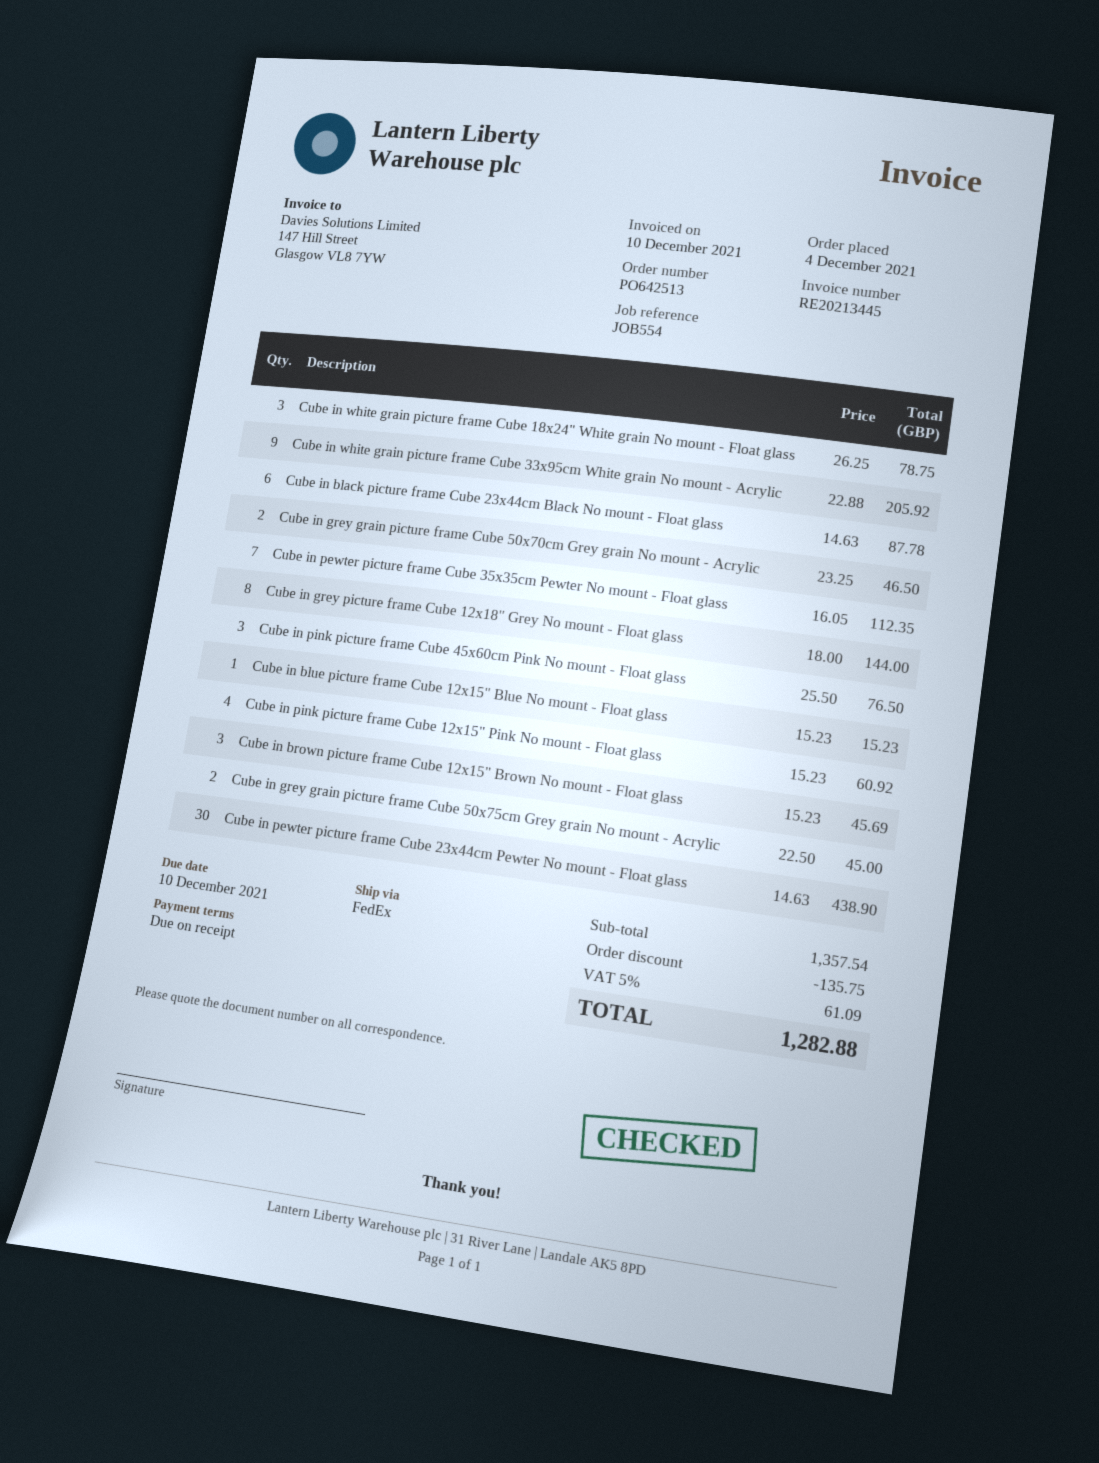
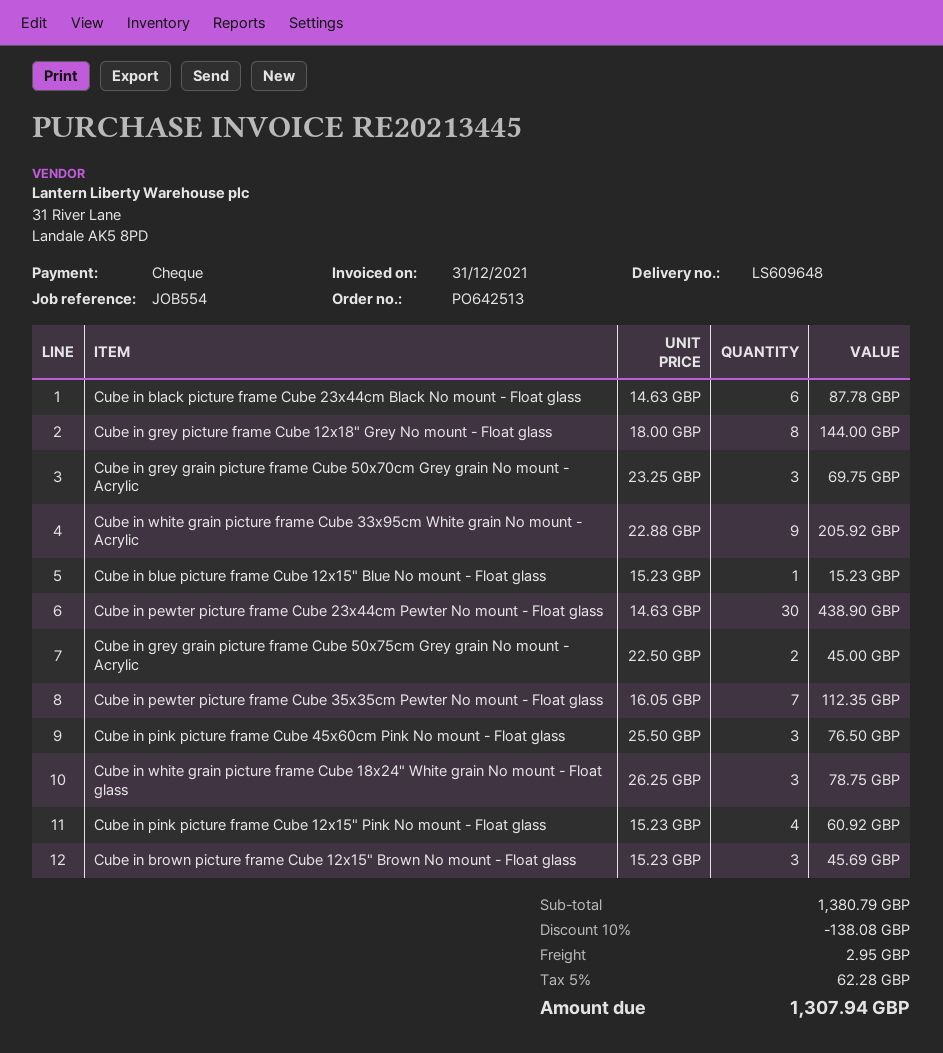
invoice date: 2021-12-10 -> 2021-12-31
Cube in grey grain picture frame Cube 50x70cm Grey grain No mount - Acrylic: 2 x 23.25 = 46.50 -> 3 x 23.25 = 69.75
subtotal: 1357.54 -> 1380.79
discount: 135.75 -> 138.08
shipping: none -> 2.95
tax: 5% = 61.09 -> 5% = 62.28
total: 1282.88 -> 1307.94

